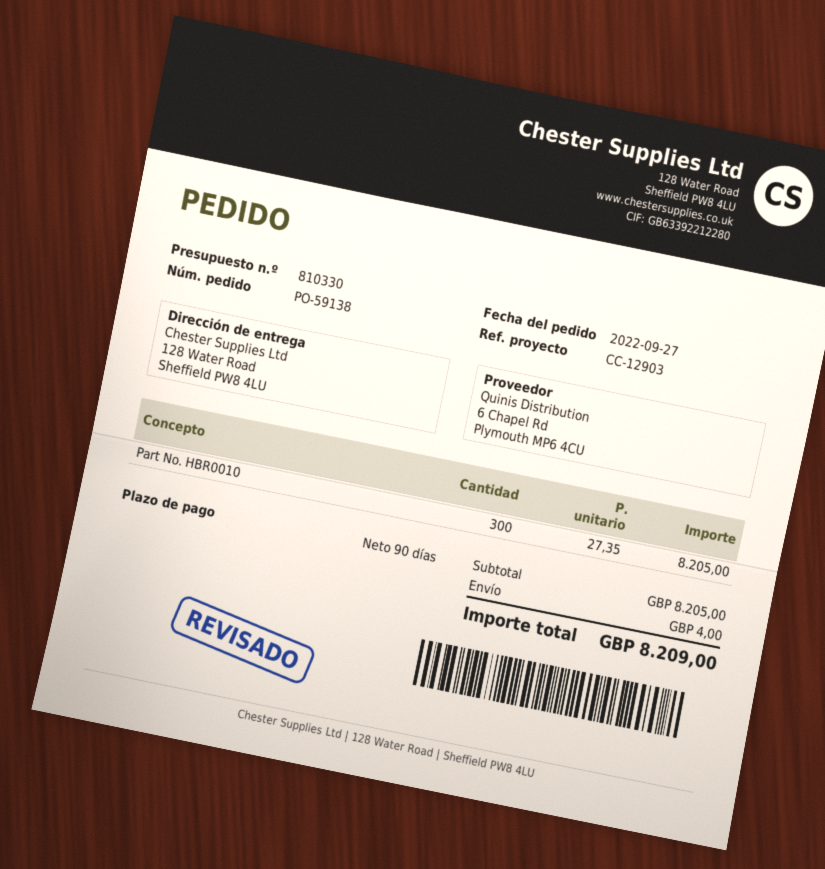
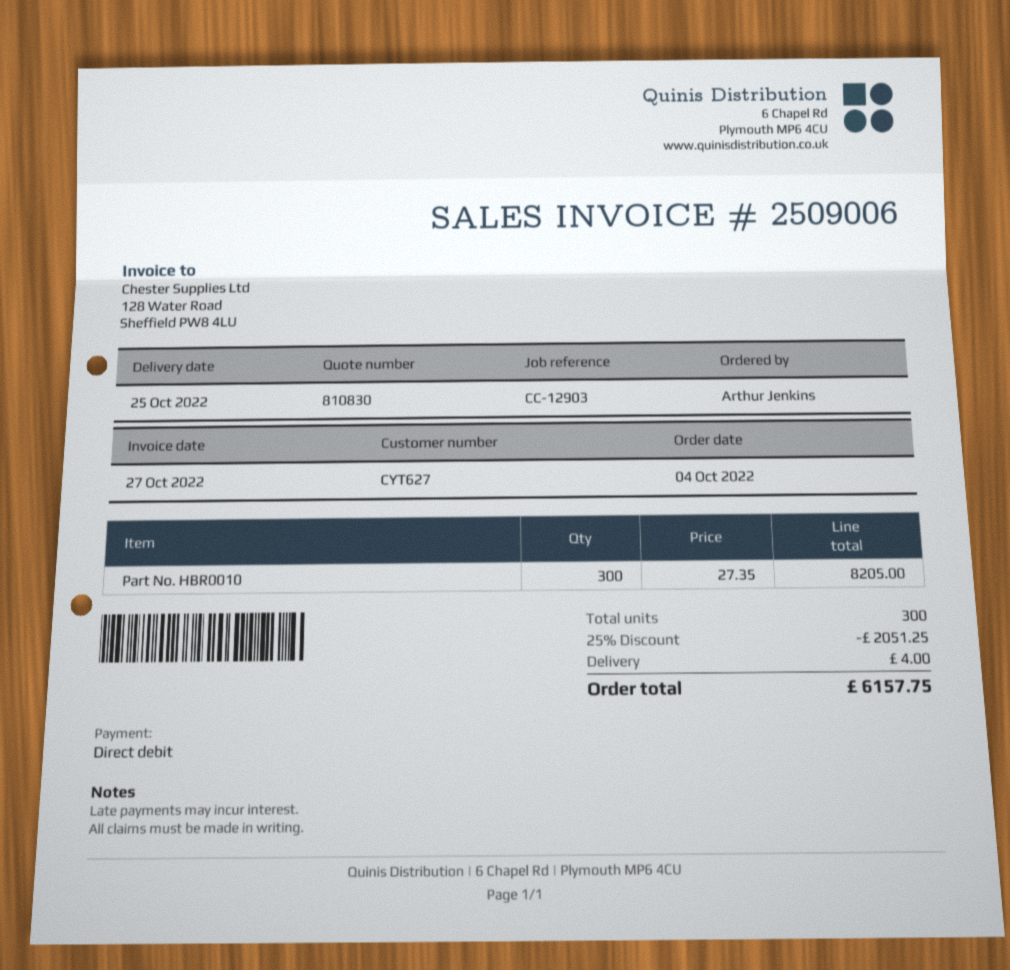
quote number: 810330 -> 810830
order date: 2022-09-27 -> 2022-10-04
discount: none -> 25% = 2051.25
total: 8209.00 -> 6157.75

